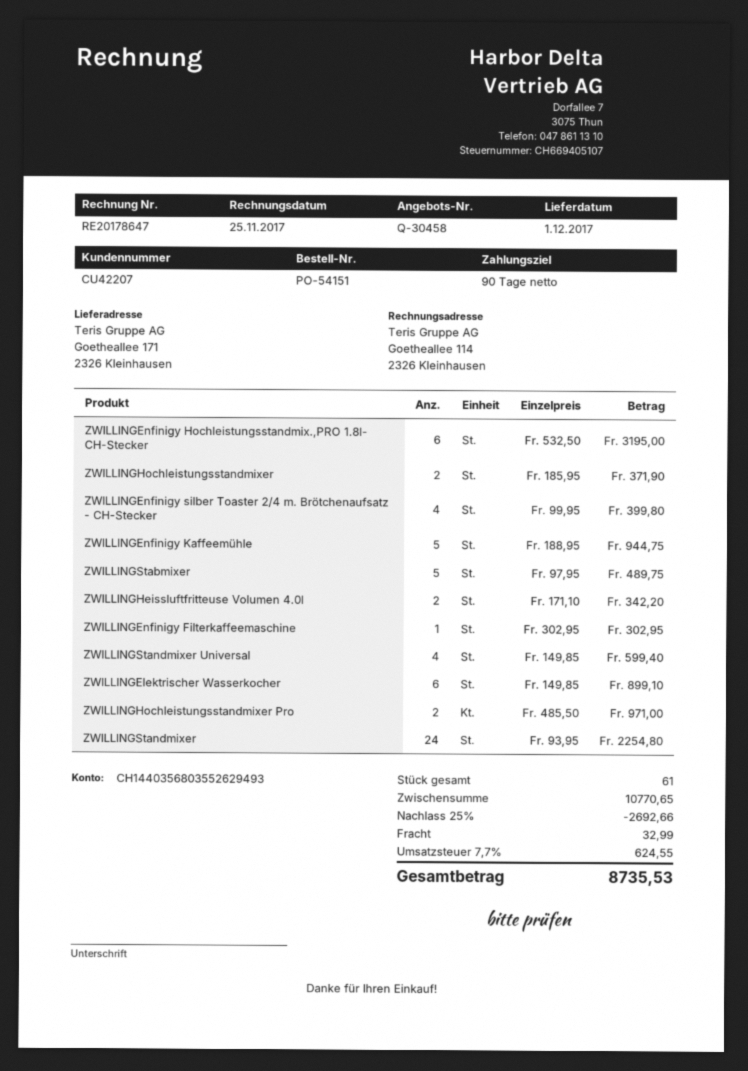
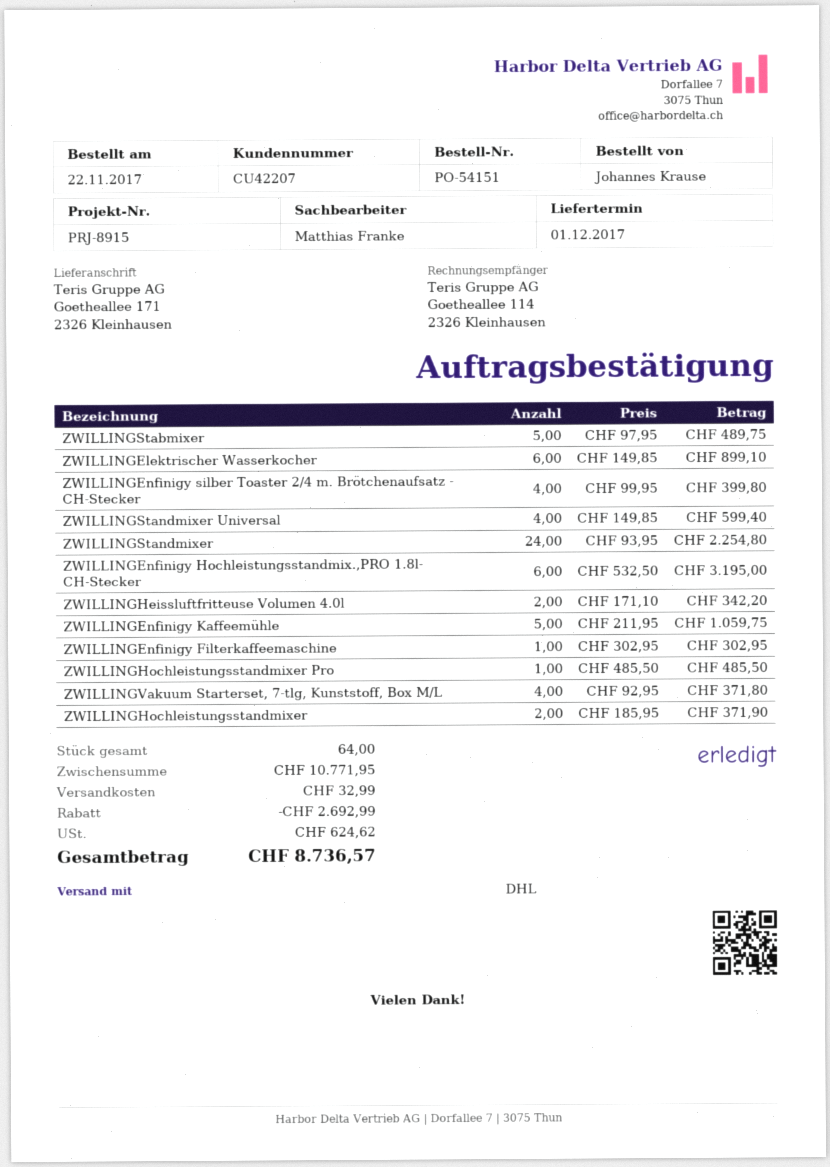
ZWILLINGEnfinigy Kaffeemühle: 5 x 188.95 = 944.75 -> 5 x 211.95 = 1059.75
ZWILLINGHochleistungsstandmixer Pro: 2 x 485.50 = 971.00 -> 1 x 485.50 = 485.50
ZWILLINGVakuum Starterset, 7-tlg, Kunststoff, Box M/L: none -> 4 x 92.95 = 371.80
total quantity: 61 -> 64
subtotal: 10770.65 -> 10771.95
discount: 2692.66 -> 2692.99
tax: 624.55 -> 624.62
total: 8735.53 -> 8736.57

